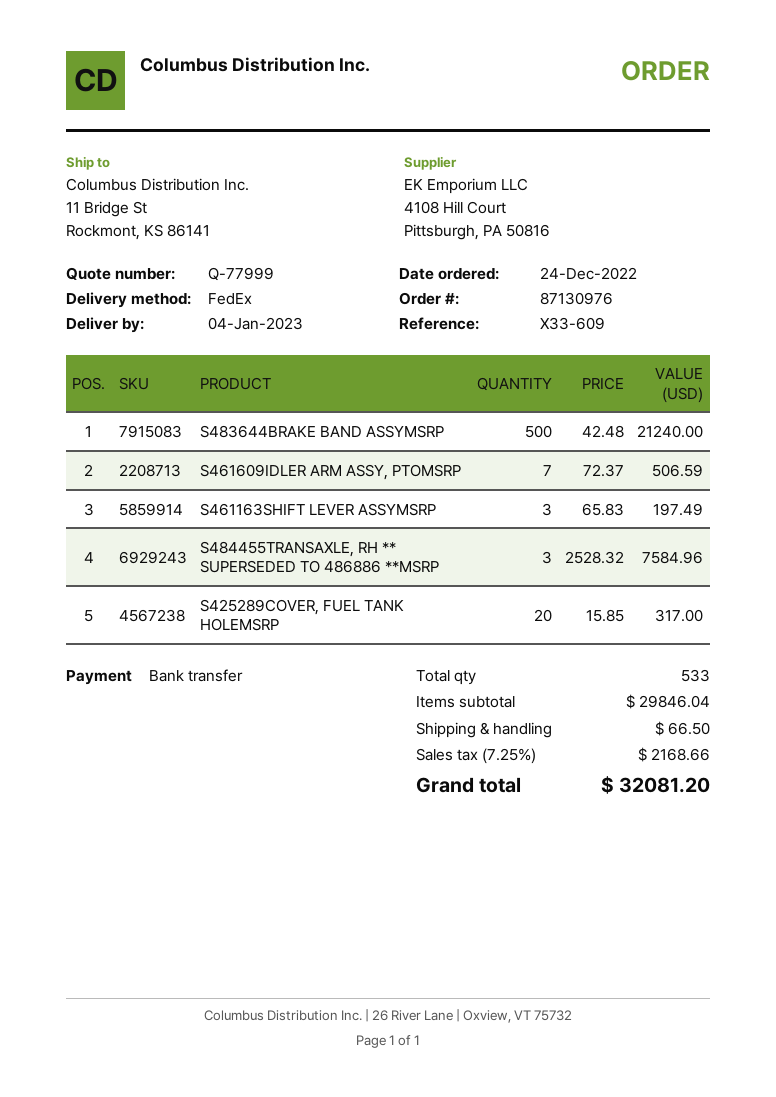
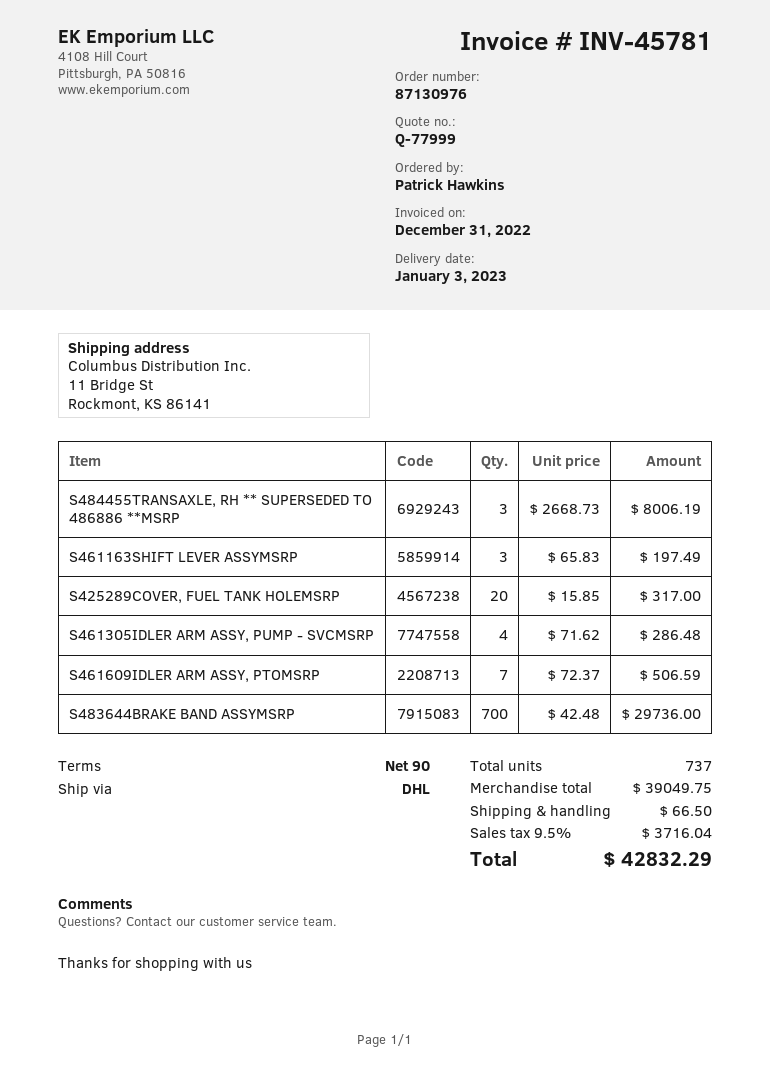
delivery date: 2023-01-04 -> 2023-01-03
shipping method: FedEx -> DHL
S483644BRAKE BAND ASSYMSRP: 500 x 42.48 = 21240.00 -> 700 x 42.48 = 29736.00
S484455TRANSAXLE, RH ** SUPERSEDED TO 486886 **MSRP: 3 x 2528.32 = 7584.96 -> 3 x 2668.73 = 8006.19
S461305IDLER ARM ASSY, PUMP - SVCMSRP: none -> 4 x 71.62 = 286.48
total quantity: 533 -> 737
subtotal: 29846.04 -> 39049.75
tax: 7.25% = 2168.66 -> 9.5% = 3716.04
total: 32081.20 -> 42832.29

